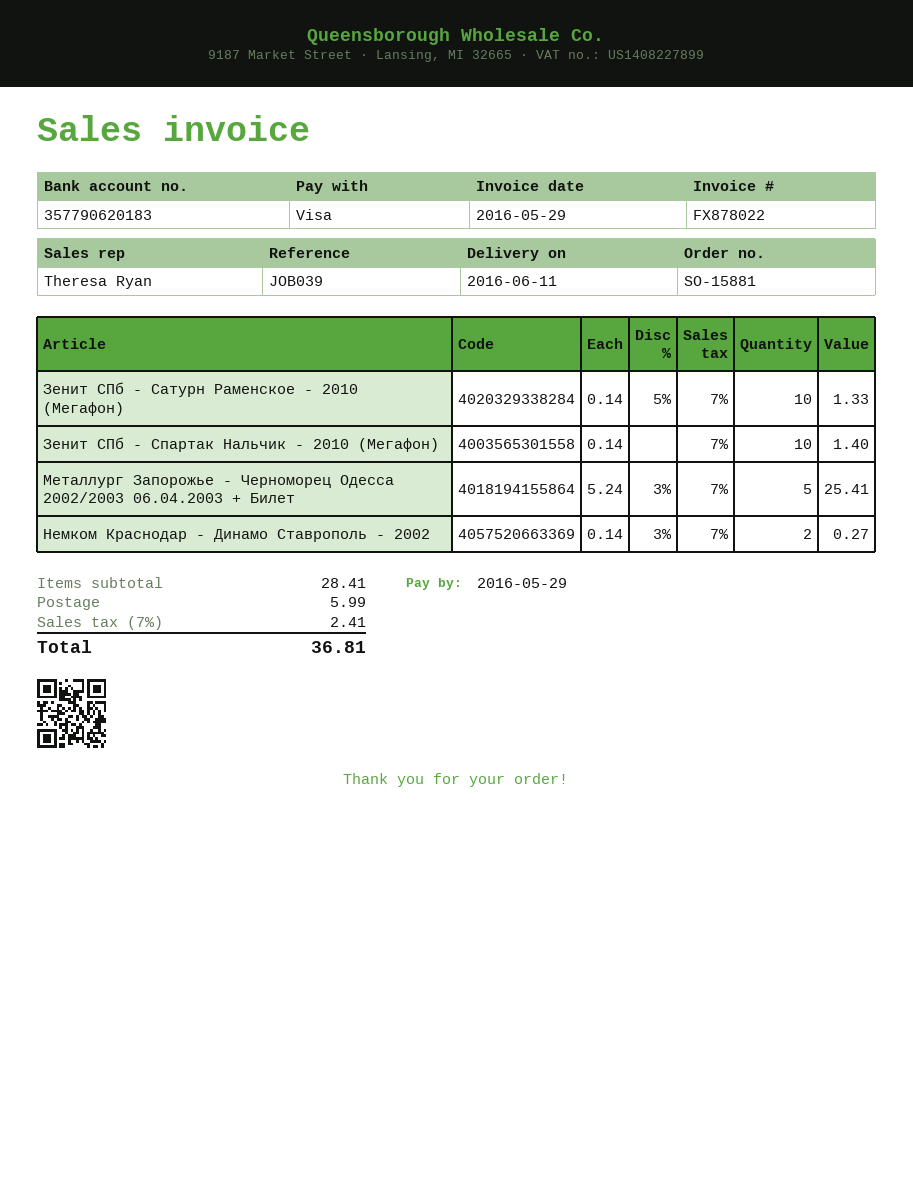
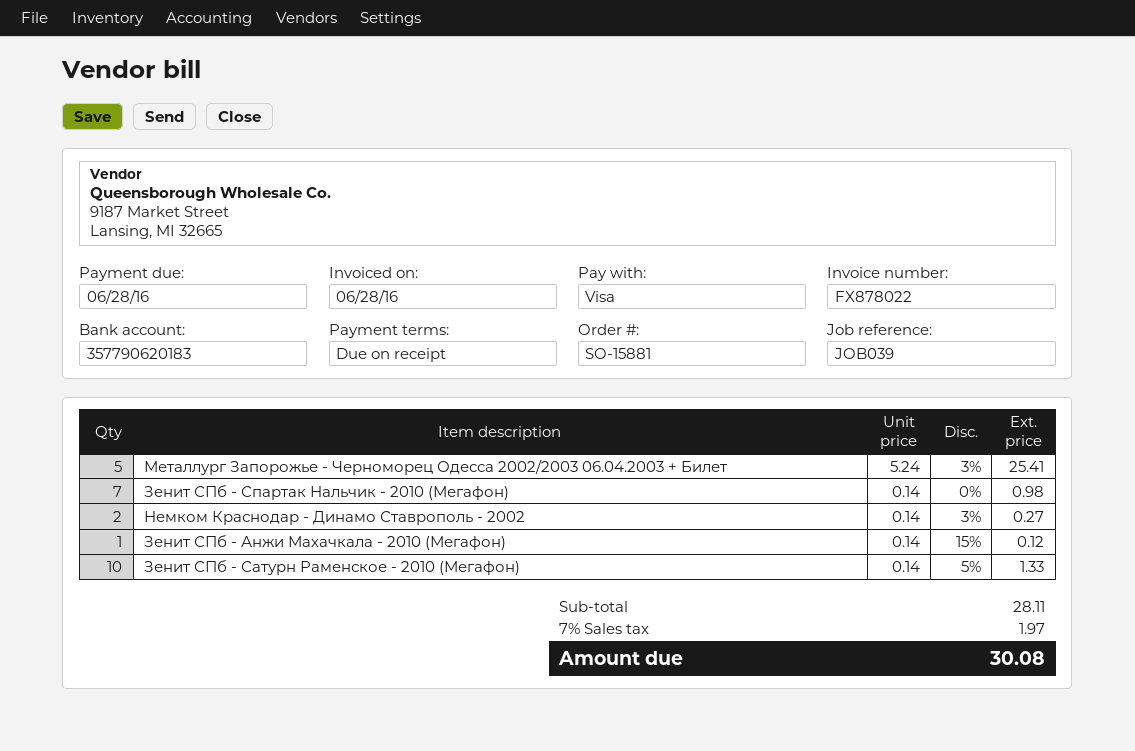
invoice date: 2016-05-29 -> 2016-06-28
due date: 2016-05-29 -> 2016-06-28
Зенит СПб - Спартак Нальчик - 2010 (Мегафон): 10 x 0.14 = 1.40 -> 7 x 0.14 = 0.98
Зенит СПб - Анжи Махачкала - 2010 (Мегафон): none -> 1 x 0.14 - 15% = 0.12
subtotal: 28.41 -> 28.11
shipping: 5.99 -> none
tax: 7% = 2.41 -> 7% = 1.97
total: 36.81 -> 30.08

